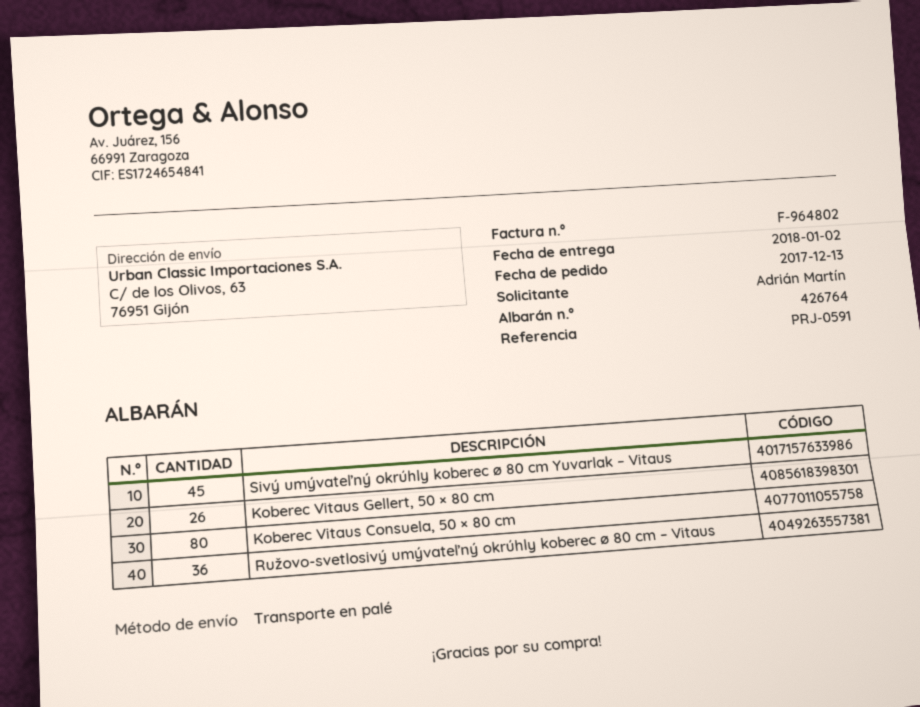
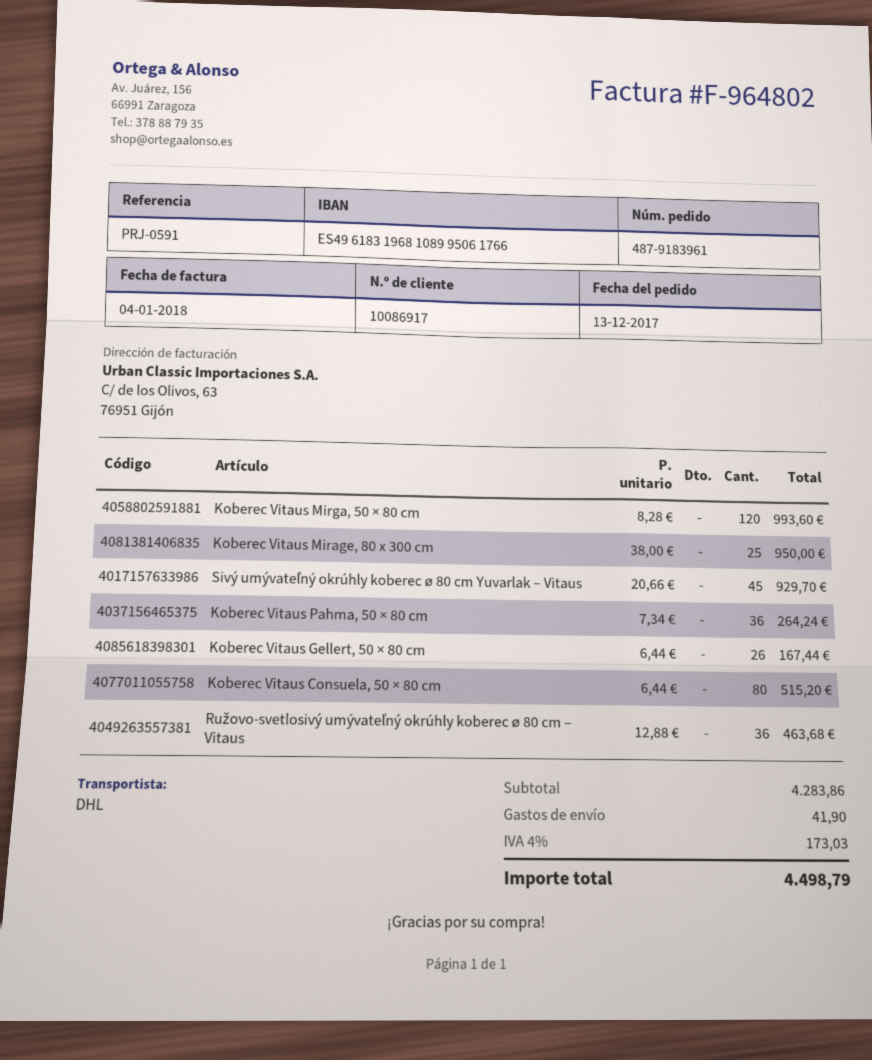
shipping method: pallet freight -> DHL
Koberec Vitaus Mirga, 50 × 80 cm: none -> 120
Koberec Vitaus Mirage, 80 x 300 cm: none -> 25
Koberec Vitaus Pahma, 50 × 80 cm: none -> 36

